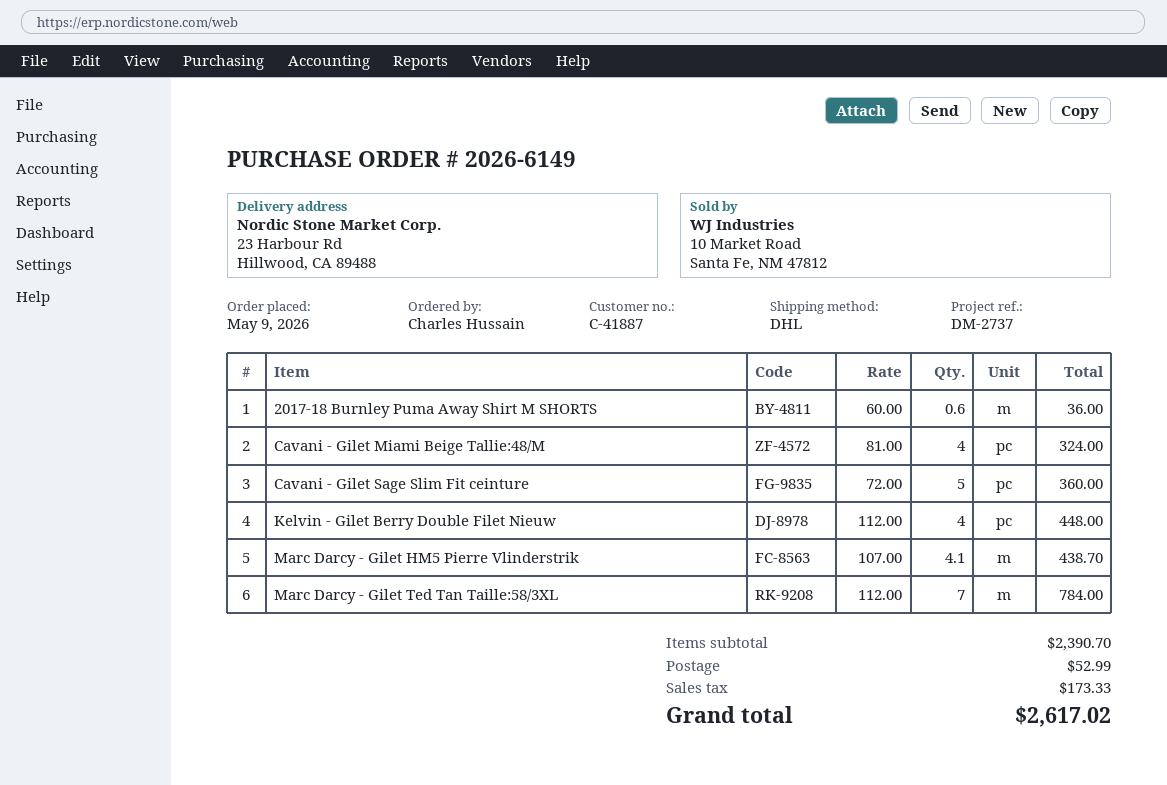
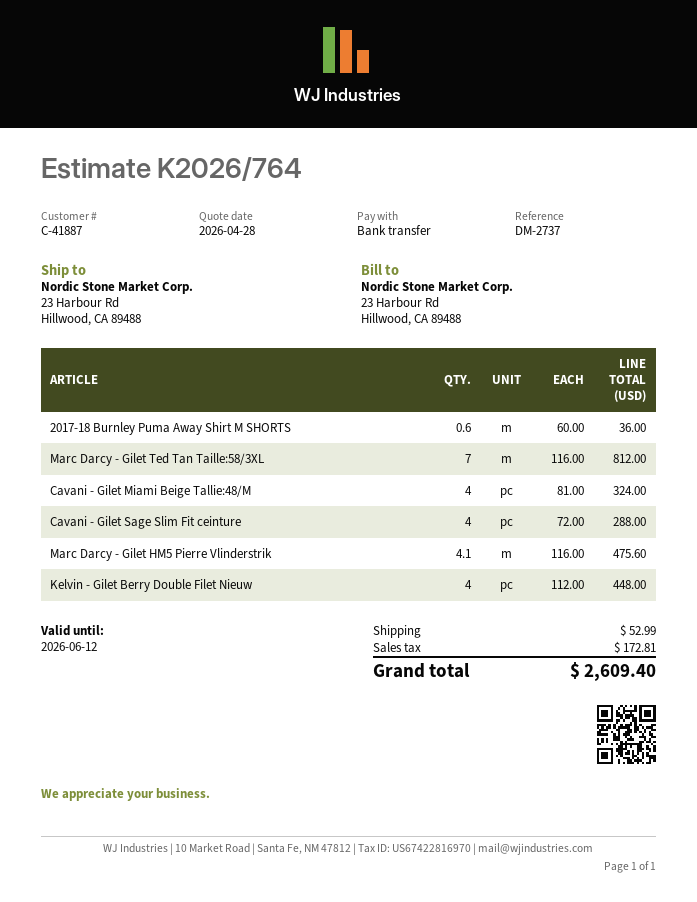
Cavani - Gilet Sage Slim Fit ceinture: 5 x 72.00 = 360.00 -> 4 x 72.00 = 288.00
Marc Darcy - Gilet HM5 Pierre Vlinderstrik: 4.1 x 107.00 = 438.70 -> 4.1 x 116.00 = 475.60
Marc Darcy - Gilet Ted Tan Taille:58/3XL: 7 x 112.00 = 784.00 -> 7 x 116.00 = 812.00
tax: 173.33 -> 172.81
total: 2617.02 -> 2609.40

